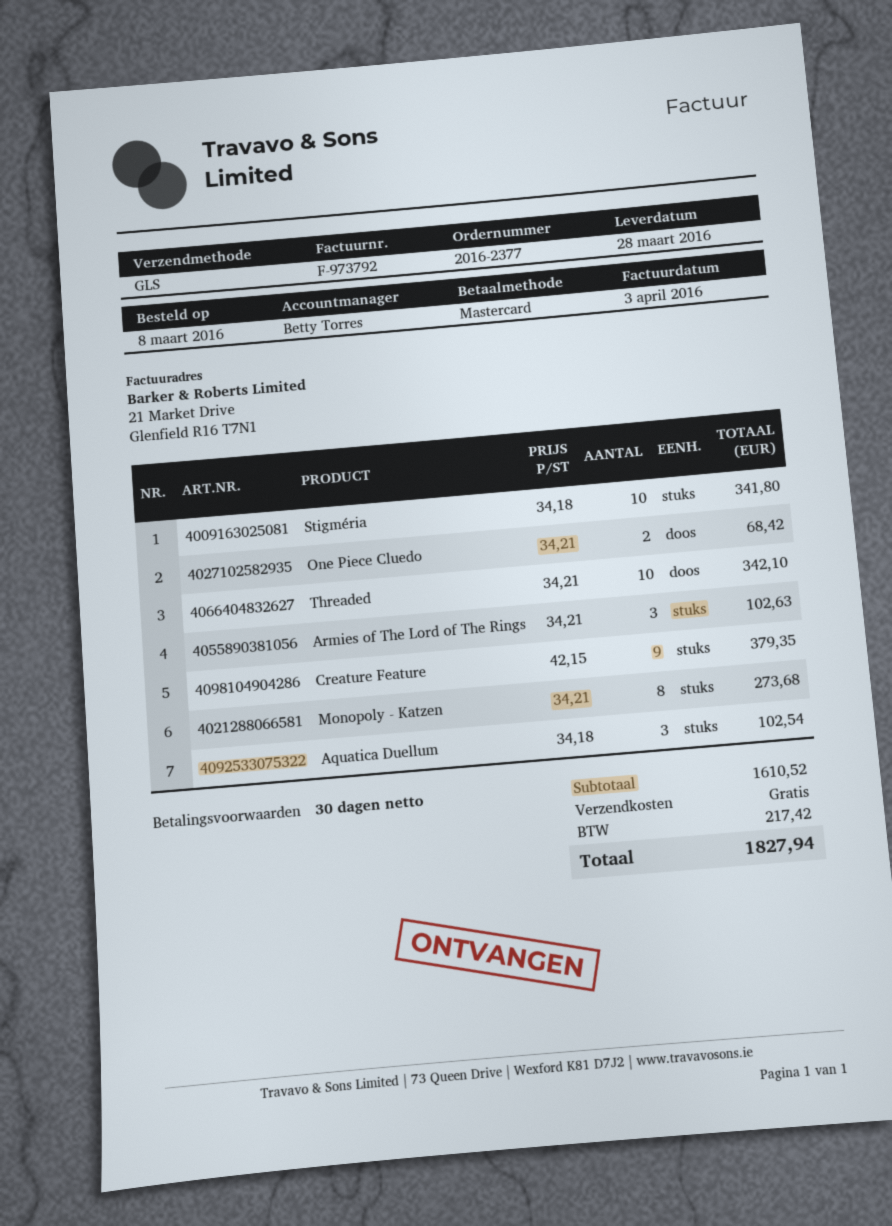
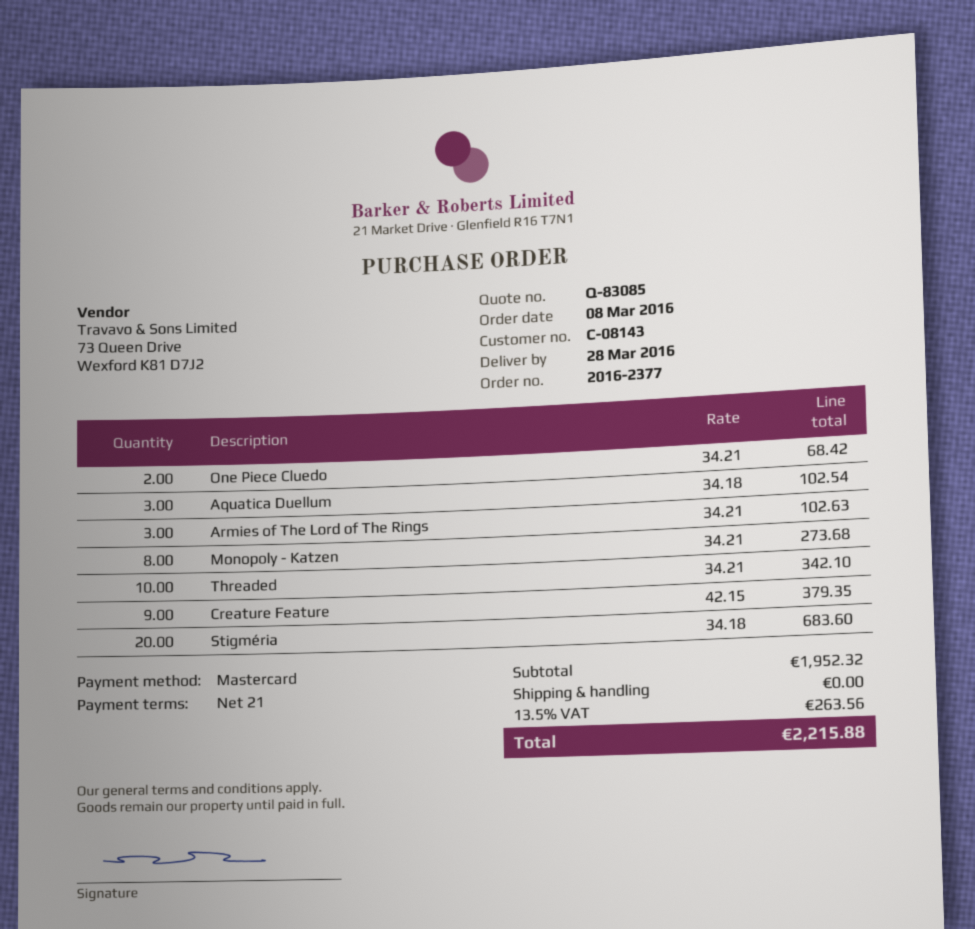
payment terms: 30 days -> 21 days
Stigméria: 10 x 34.18 = 341.80 -> 20 x 34.18 = 683.60
subtotal: 1610.52 -> 1952.32
tax: 217.42 -> 263.56
total: 1827.94 -> 2215.88

